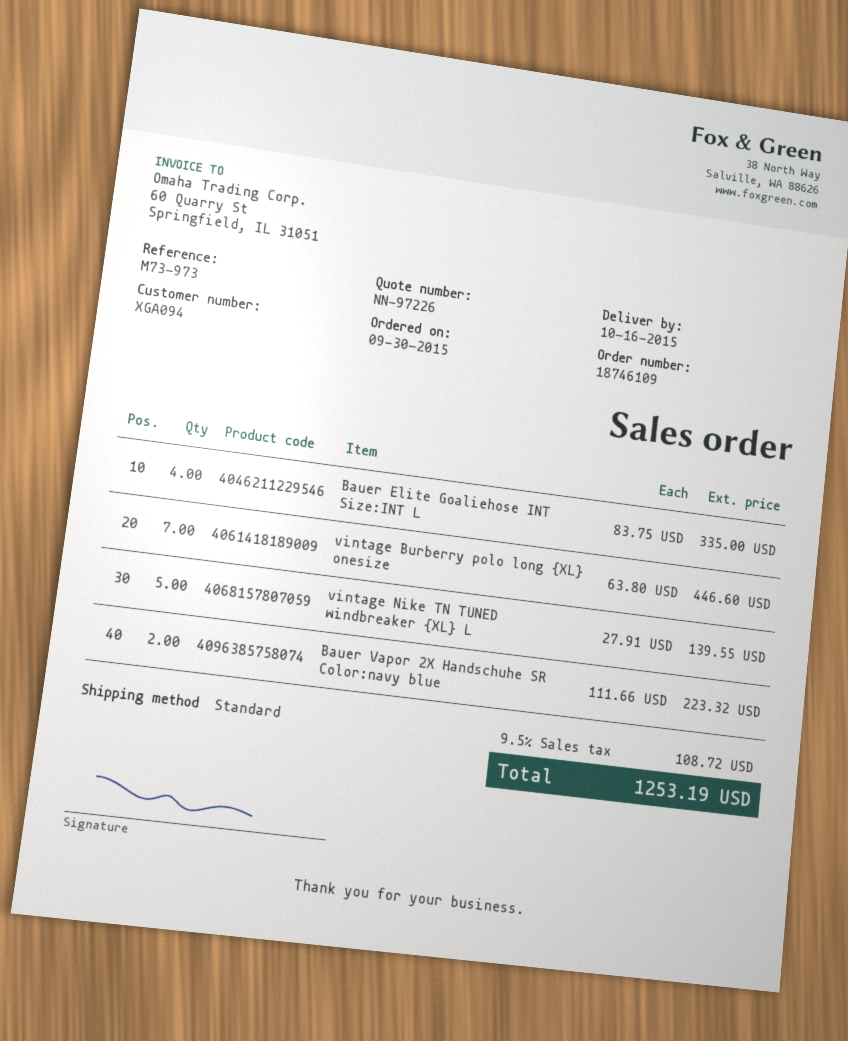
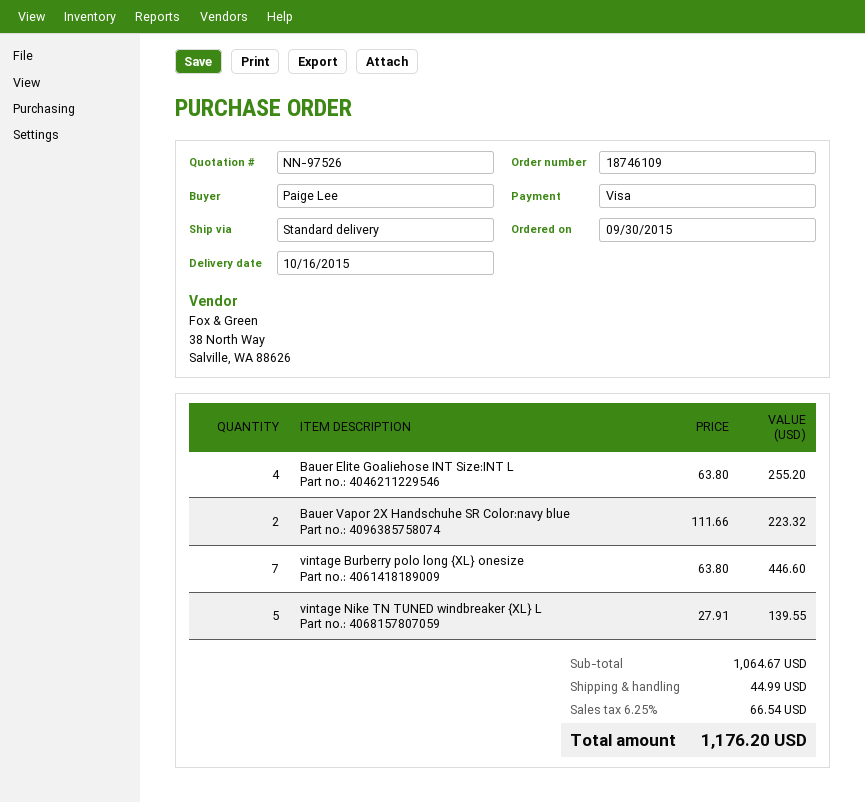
quote number: NN-97226 -> NN-97526
Bauer Elite Goaliehose INT Size:INT L: 4 x 83.75 = 335.00 -> 4 x 63.80 = 255.20
shipping: none -> 44.99
tax: 9.5% = 108.72 -> 6.25% = 66.54
total: 1253.19 -> 1176.20

